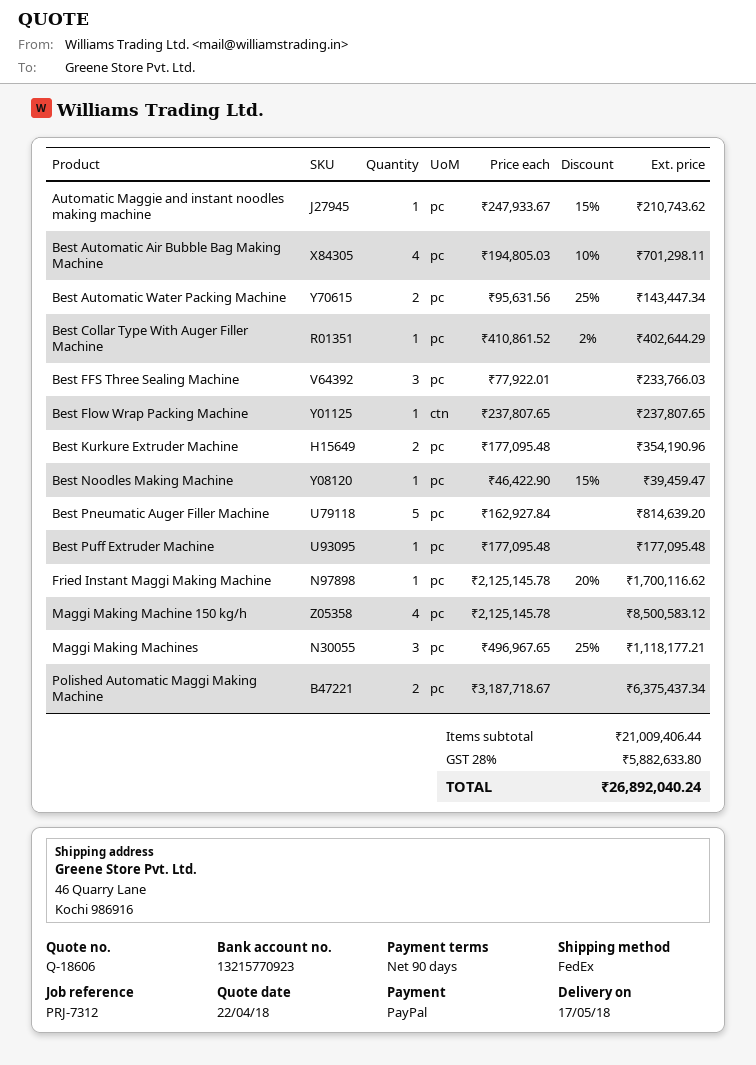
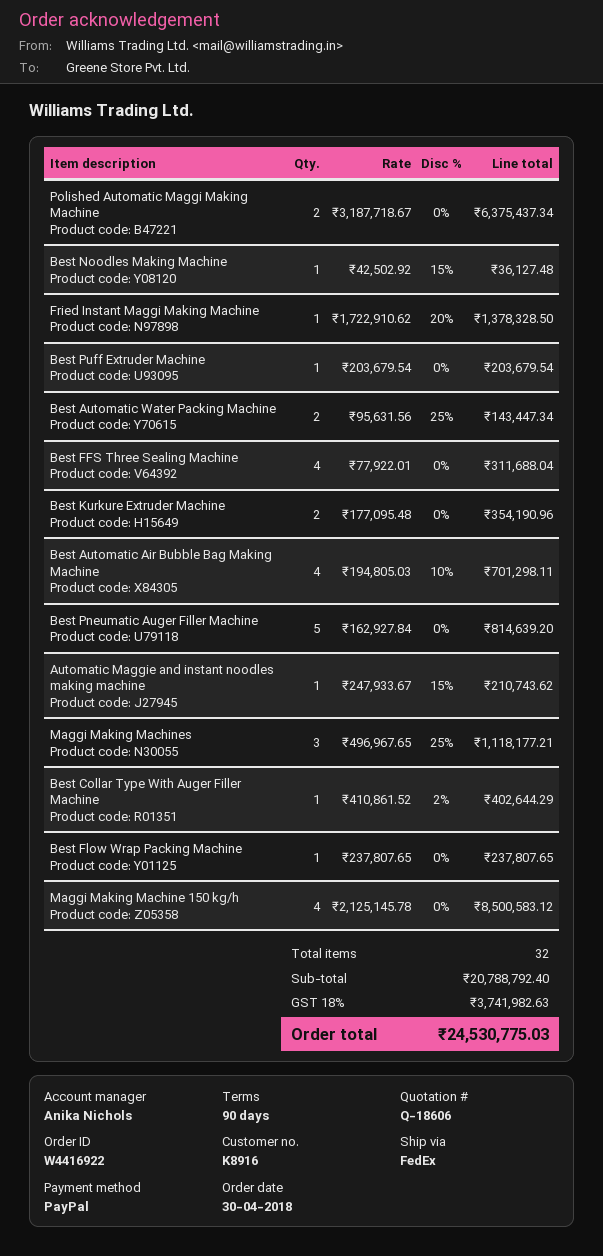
Best FFS Three Sealing Machine: 3 x 77922.01 = 233766.03 -> 4 x 77922.01 = 311688.04
Best Noodles Making Machine: 1 x 46422.90 - 15% = 39459.47 -> 1 x 42502.92 - 15% = 36127.48
Best Puff Extruder Machine: 1 x 177095.48 = 177095.48 -> 1 x 203679.54 = 203679.54
Fried Instant Maggi Making Machine: 1 x 2125145.78 - 20% = 1700116.62 -> 1 x 1722910.62 - 20% = 1378328.50
subtotal: 21009406.44 -> 20788792.40
tax: 28% = 5882633.80 -> 18% = 3741982.63
total: 26892040.24 -> 24530775.03

